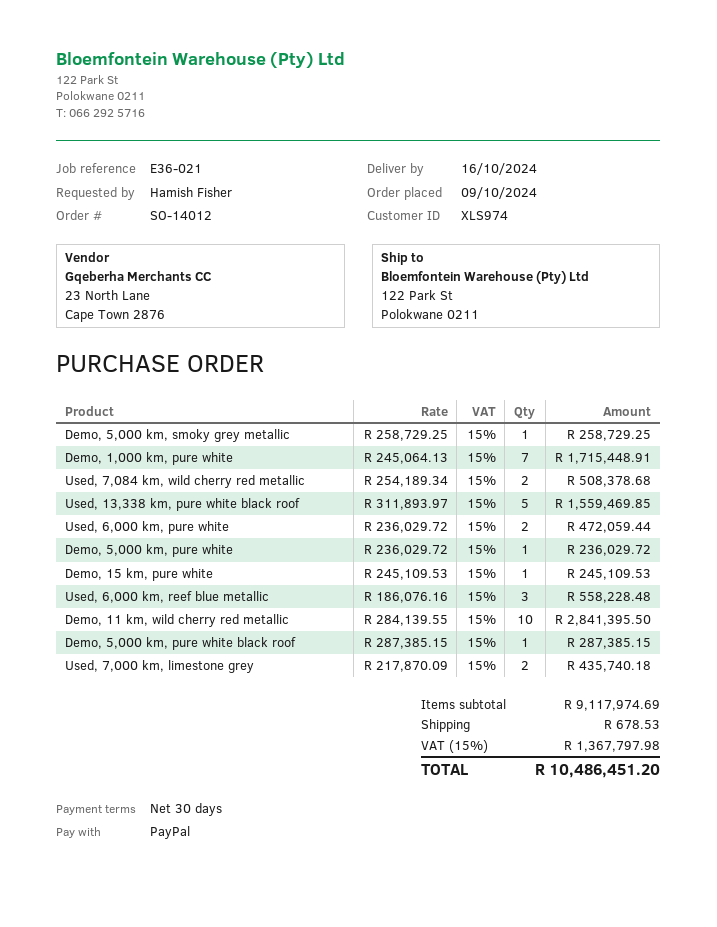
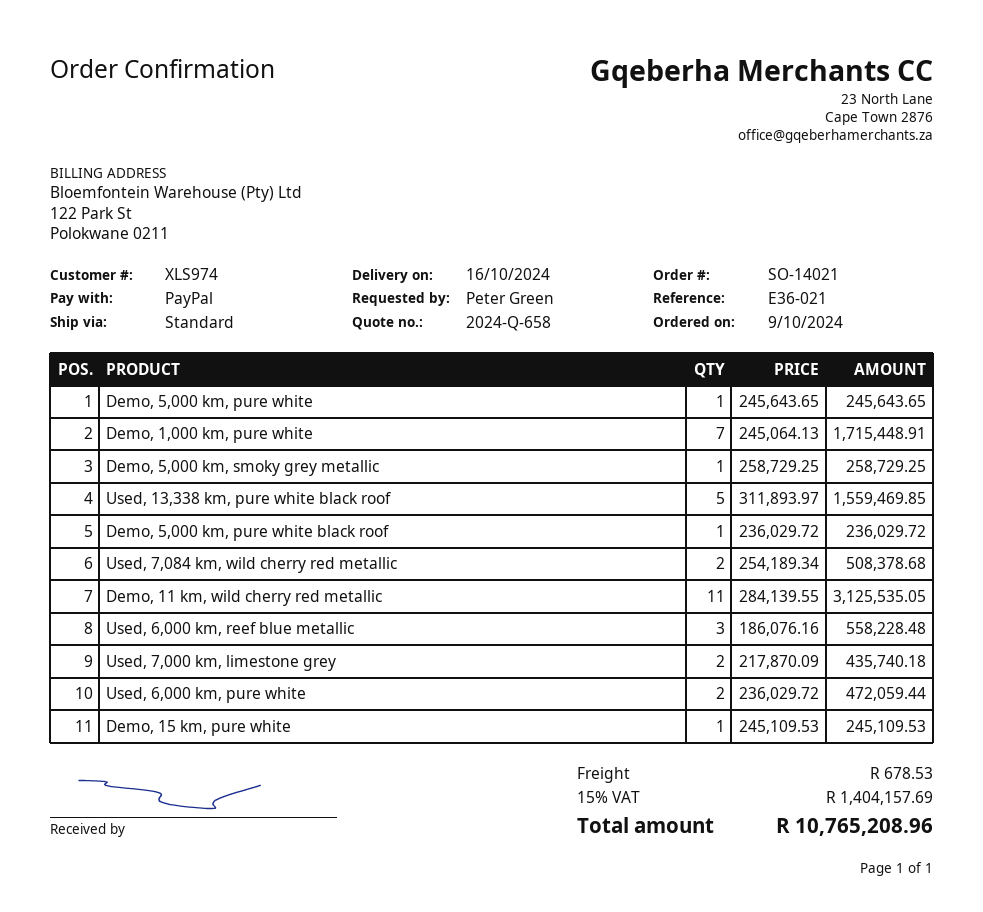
order number: SO-14012 -> SO-14021
ordered by: Hamish Fisher -> Peter Green
Demo, 5,000 km, pure white: 1 x 236029.72 = 236029.72 -> 1 x 245643.65 = 245643.65
Demo, 11 km, wild cherry red metallic: 10 x 284139.55 = 2841395.50 -> 11 x 284139.55 = 3125535.05
Demo, 5,000 km, pure white black roof: 1 x 287385.15 = 287385.15 -> 1 x 236029.72 = 236029.72
tax: 15% = 1367797.98 -> 15% = 1404157.69
total: 10486451.20 -> 10765208.96

